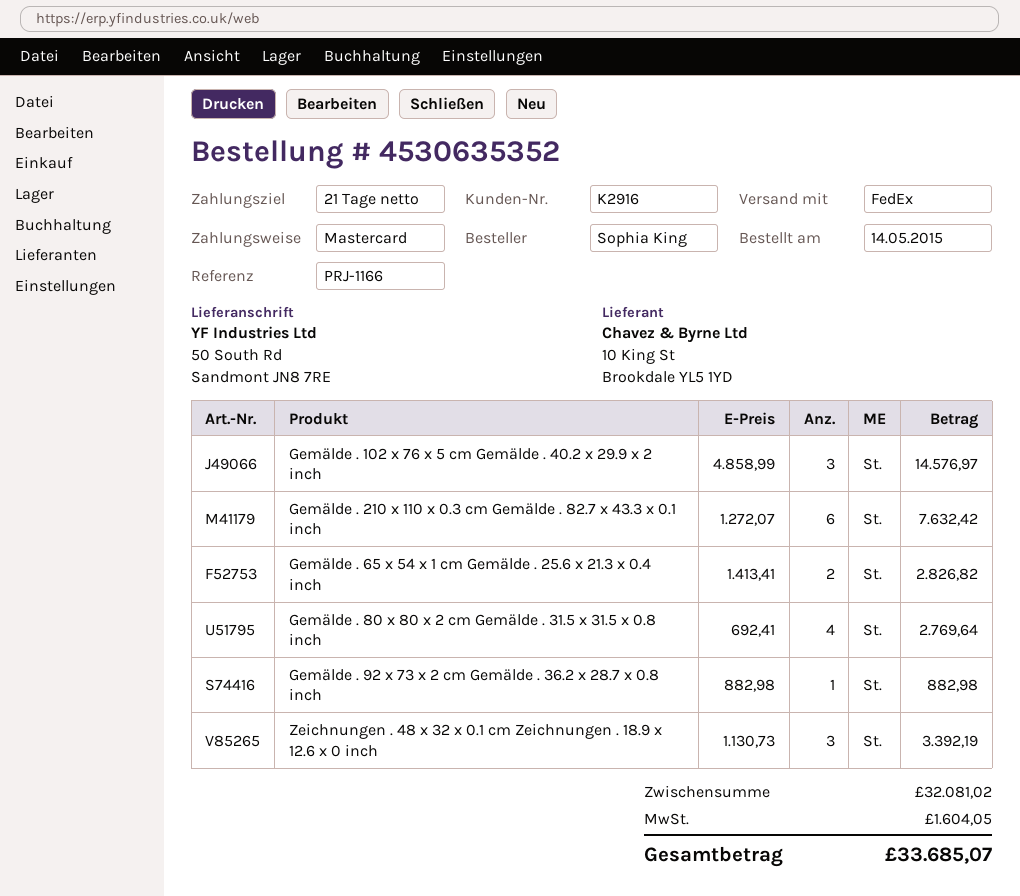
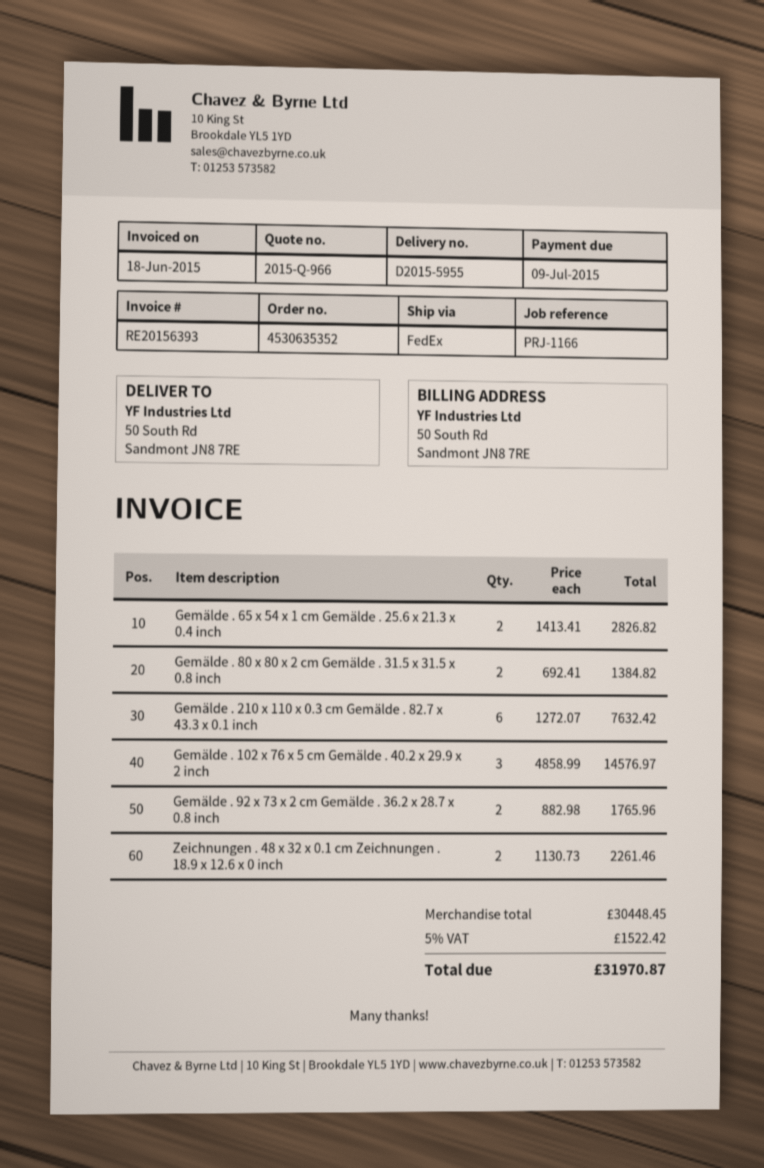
Gemälde . 80 x 80 x 2 cm Gemälde . 31.5 x 31.5 x 0.8 inch: 4 x 692.41 = 2769.64 -> 2 x 692.41 = 1384.82
Gemälde . 92 x 73 x 2 cm Gemälde . 36.2 x 28.7 x 0.8 inch: 1 x 882.98 = 882.98 -> 2 x 882.98 = 1765.96
Zeichnungen . 48 x 32 x 0.1 cm Zeichnungen . 18.9 x 12.6 x 0 inch: 3 x 1130.73 = 3392.19 -> 2 x 1130.73 = 2261.46
subtotal: 32081.02 -> 30448.45
tax: 1604.05 -> 1522.42
total: 33685.07 -> 31970.87

